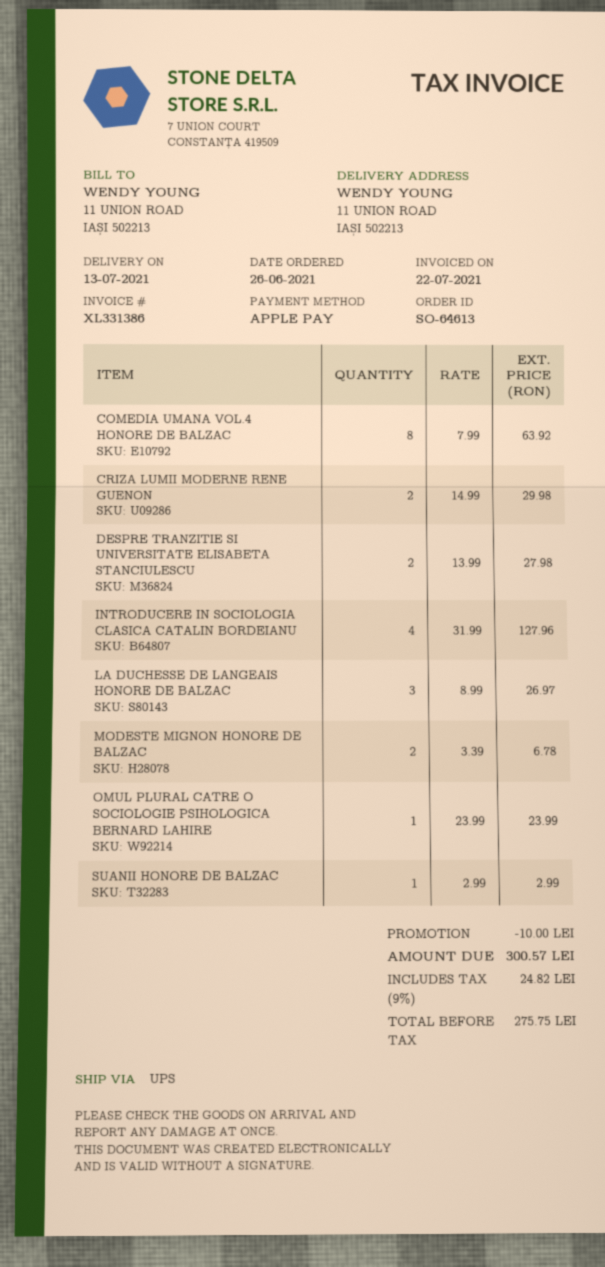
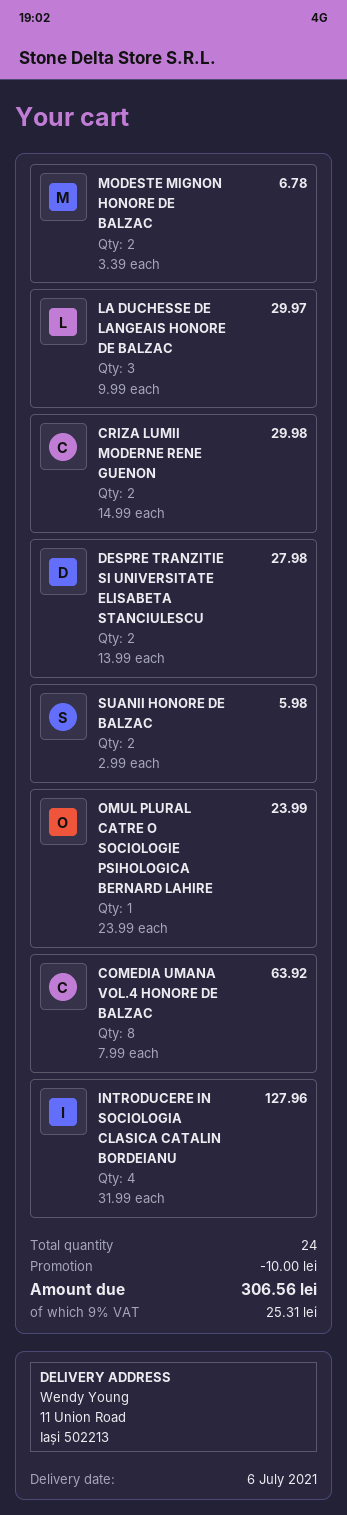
delivery date: 2021-07-13 -> 2021-07-06
LA DUCHESSE DE LANGEAIS HONORE DE BALZAC: 3 x 8.99 = 26.97 -> 3 x 9.99 = 29.97
SUANII HONORE DE BALZAC: 1 x 2.99 = 2.99 -> 2 x 2.99 = 5.98
tax: 9% = 24.82 -> 9% = 25.31
total: 300.57 -> 306.56

